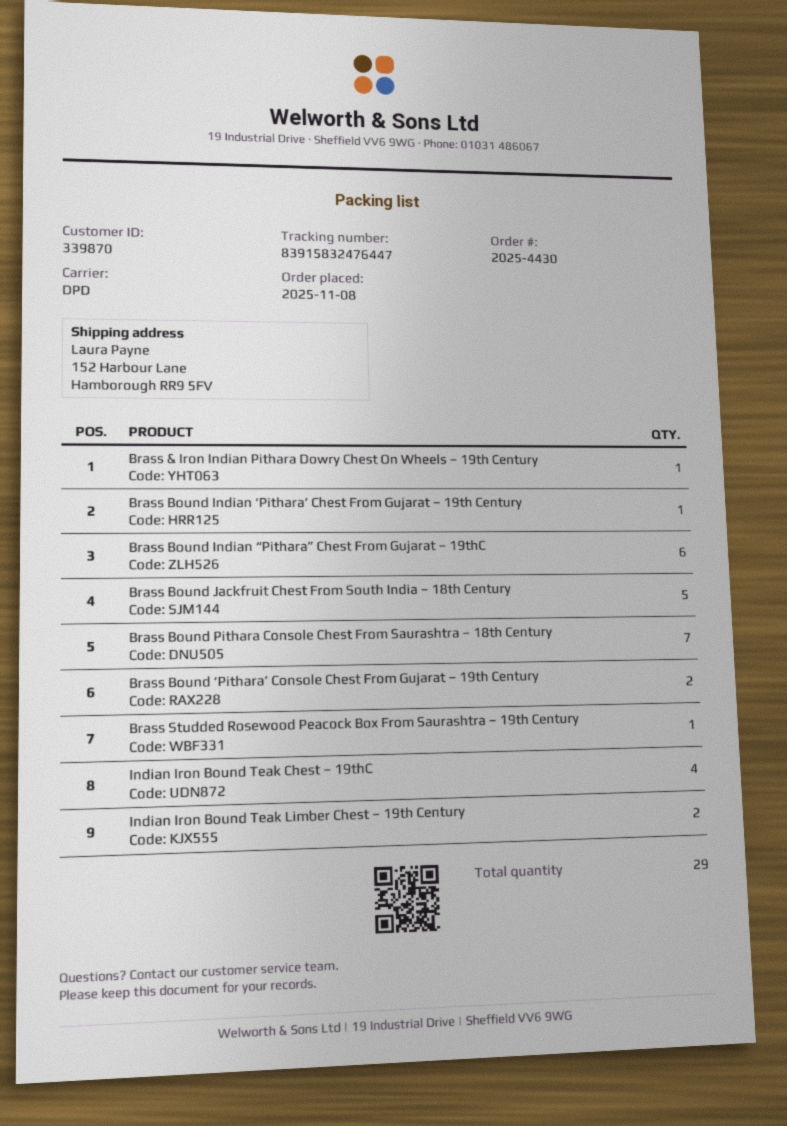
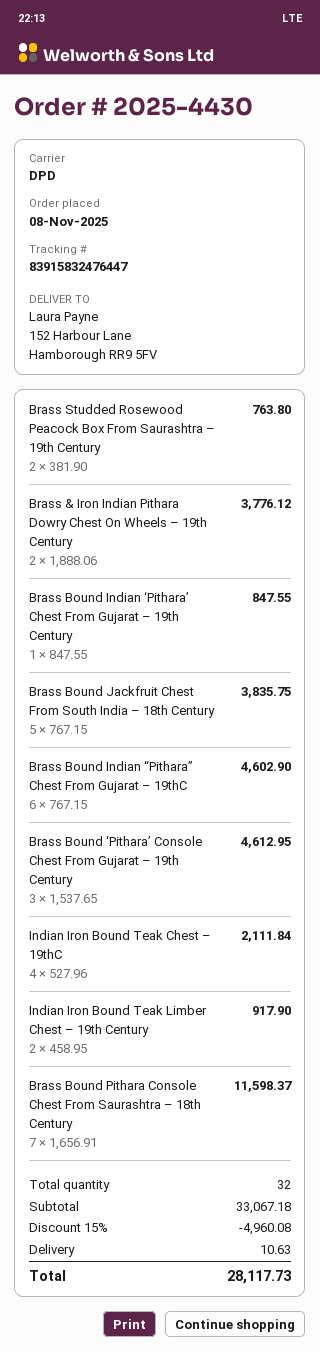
Brass & Iron Indian Pithara Dowry Chest On Wheels – 19th Century: 1 -> 2
Brass Bound ‘Pithara’ Console Chest From Gujarat – 19th Century: 2 -> 3
Brass Studded Rosewood Peacock Box From Saurashtra – 19th Century: 1 -> 2
total quantity: 29 -> 32

